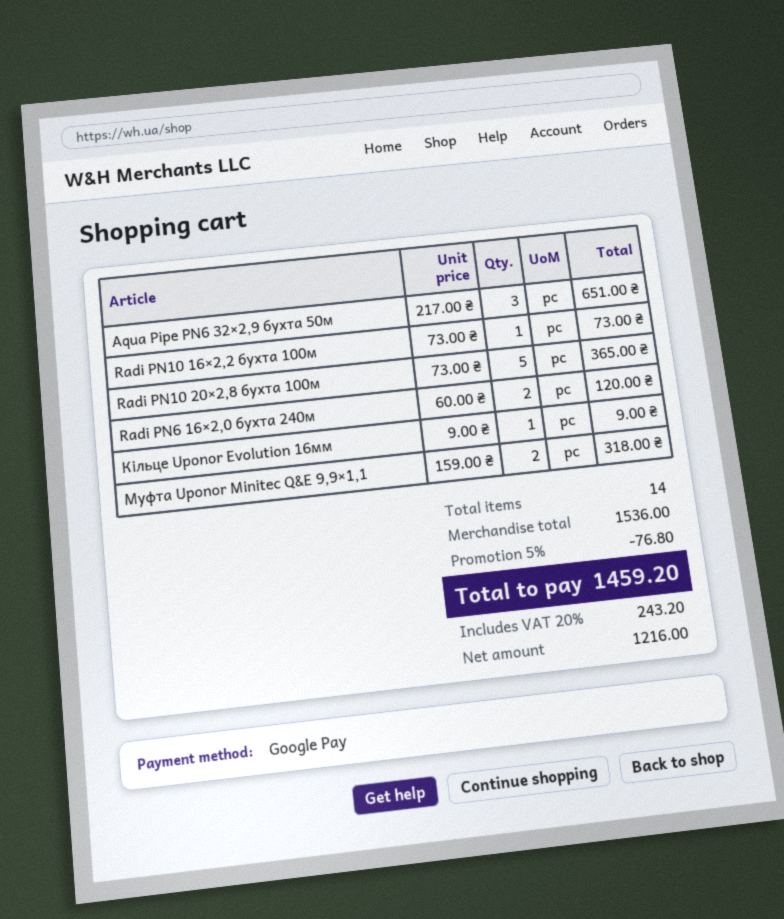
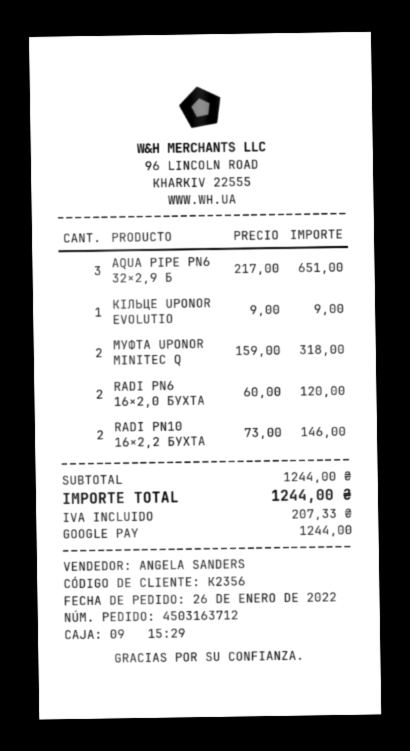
Radi PN10 16×2,2 бухта 100м: 1 x 73.00 = 73.00 -> 2 x 73.00 = 146.00
Radi PN10 20×2,8 бухта 100м: 5 x 73.00 = 365.00 -> none
subtotal: 1536.00 -> 1244.00
discount: 5% = 76.80 -> none
tax: 243.20 -> 207.33
total: 1459.20 -> 1244.00

